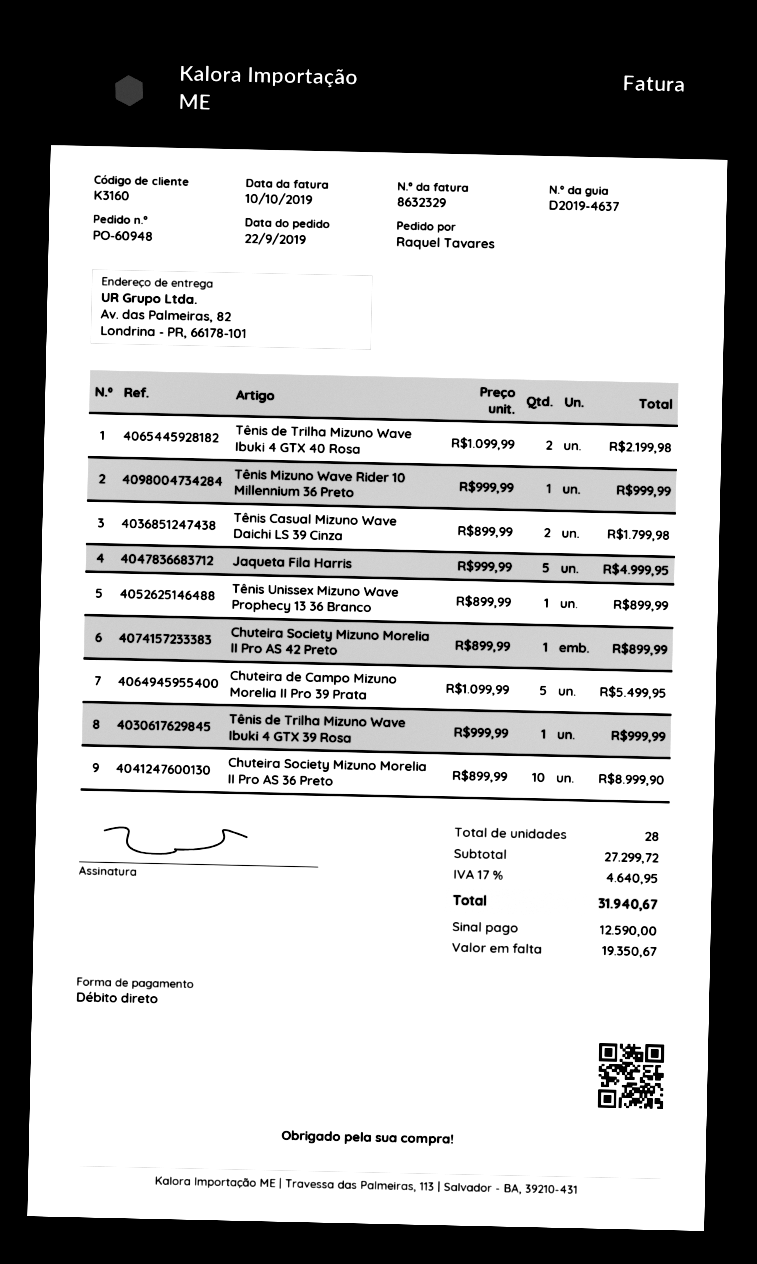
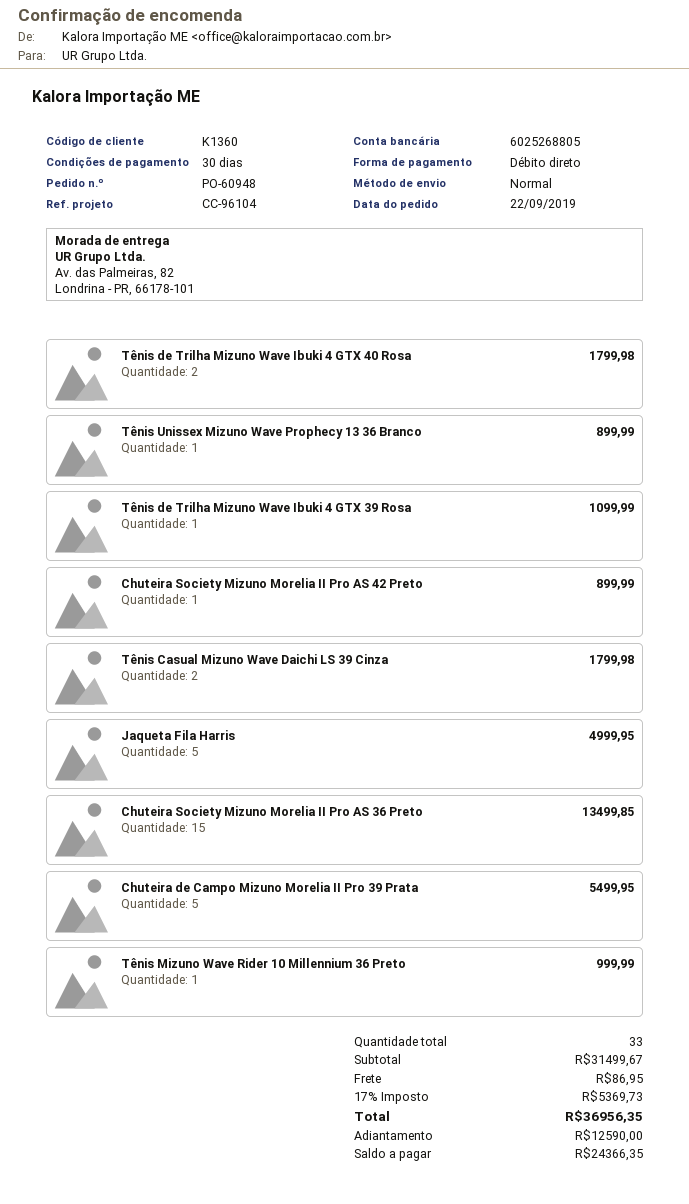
customer number: K3160 -> K1360
Tênis de Trilha Mizuno Wave Ibuki 4 GTX 40 Rosa: 2 for 2199.98 -> 2 for 1799.98
Tênis de Trilha Mizuno Wave Ibuki 4 GTX 39 Rosa: 1 for 999.99 -> 1 for 1099.99
Chuteira Society Mizuno Morelia II Pro AS 36 Preto: 10 for 8999.90 -> 15 for 13499.85
total quantity: 28 -> 33
subtotal: 27299.72 -> 31499.67
shipping: none -> 86.95
tax: 17% = 4640.95 -> 17% = 5369.73
total: 31940.67 -> 36956.35
balance: 19350.67 -> 24366.35

